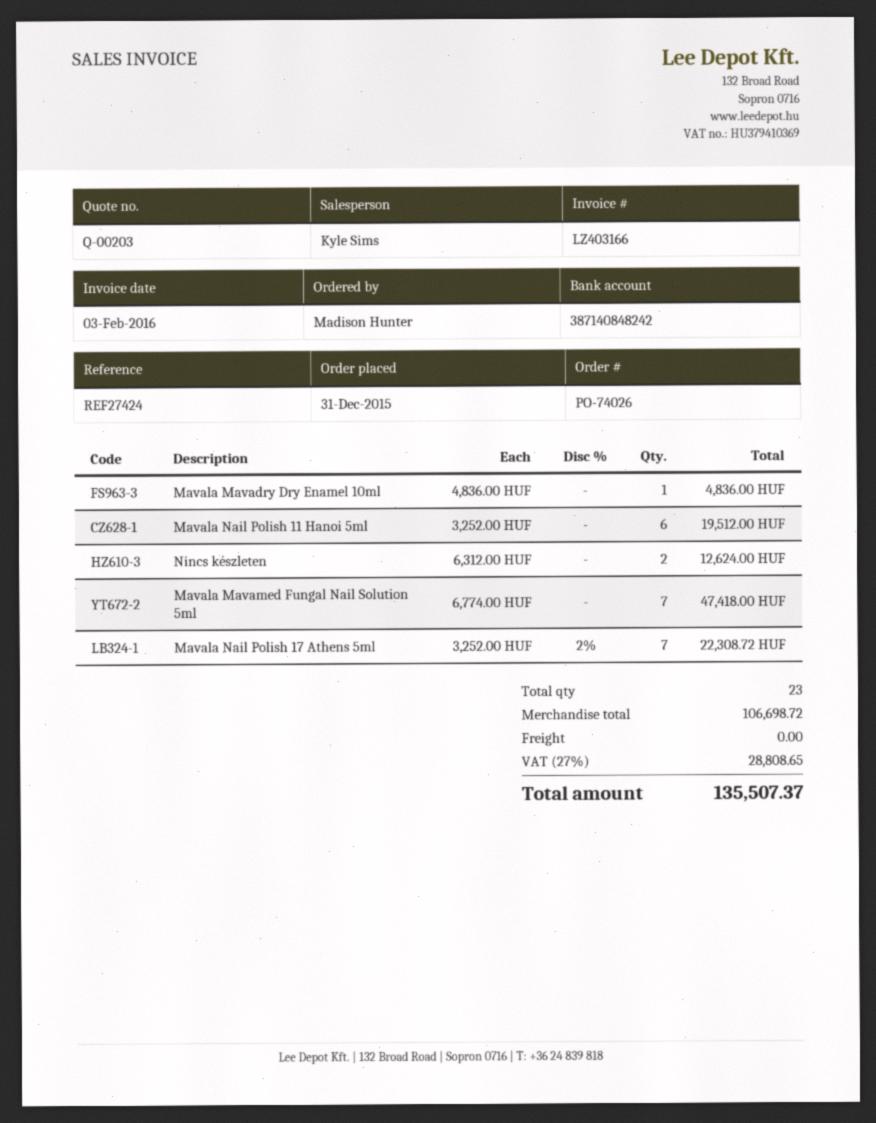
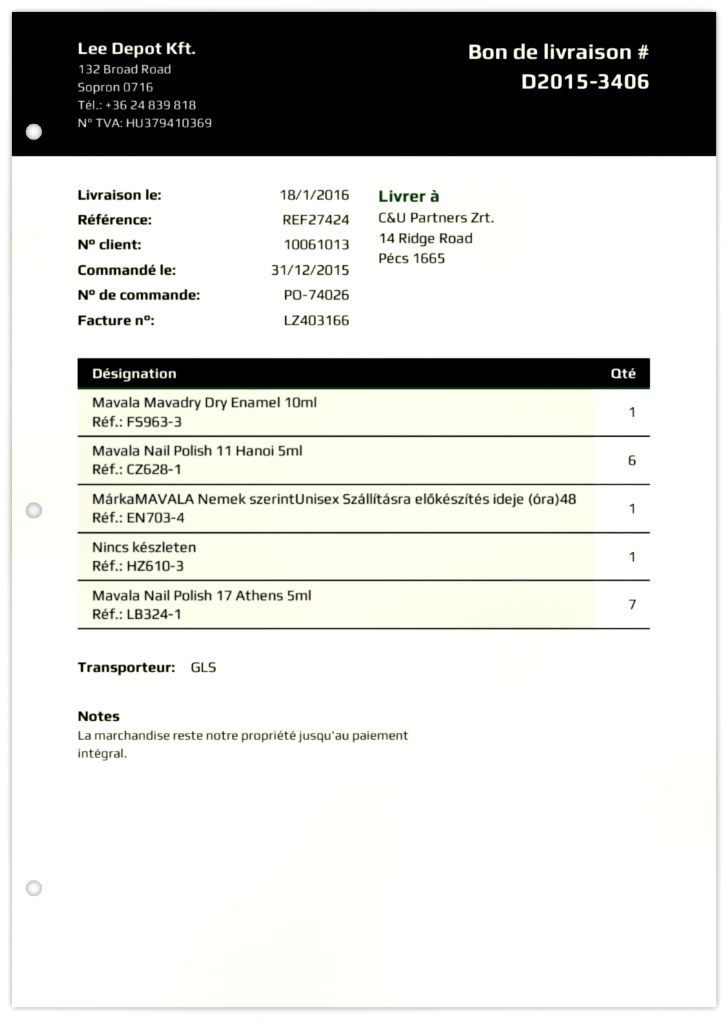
Nincs készleten: 2 -> 1
Mavala Mavamed Fungal Nail Solution 5ml: 7 -> none
MárkaMAVALA Nemek szerintUnisex Szállításra előkészítés ideje (óra)48: none -> 1

